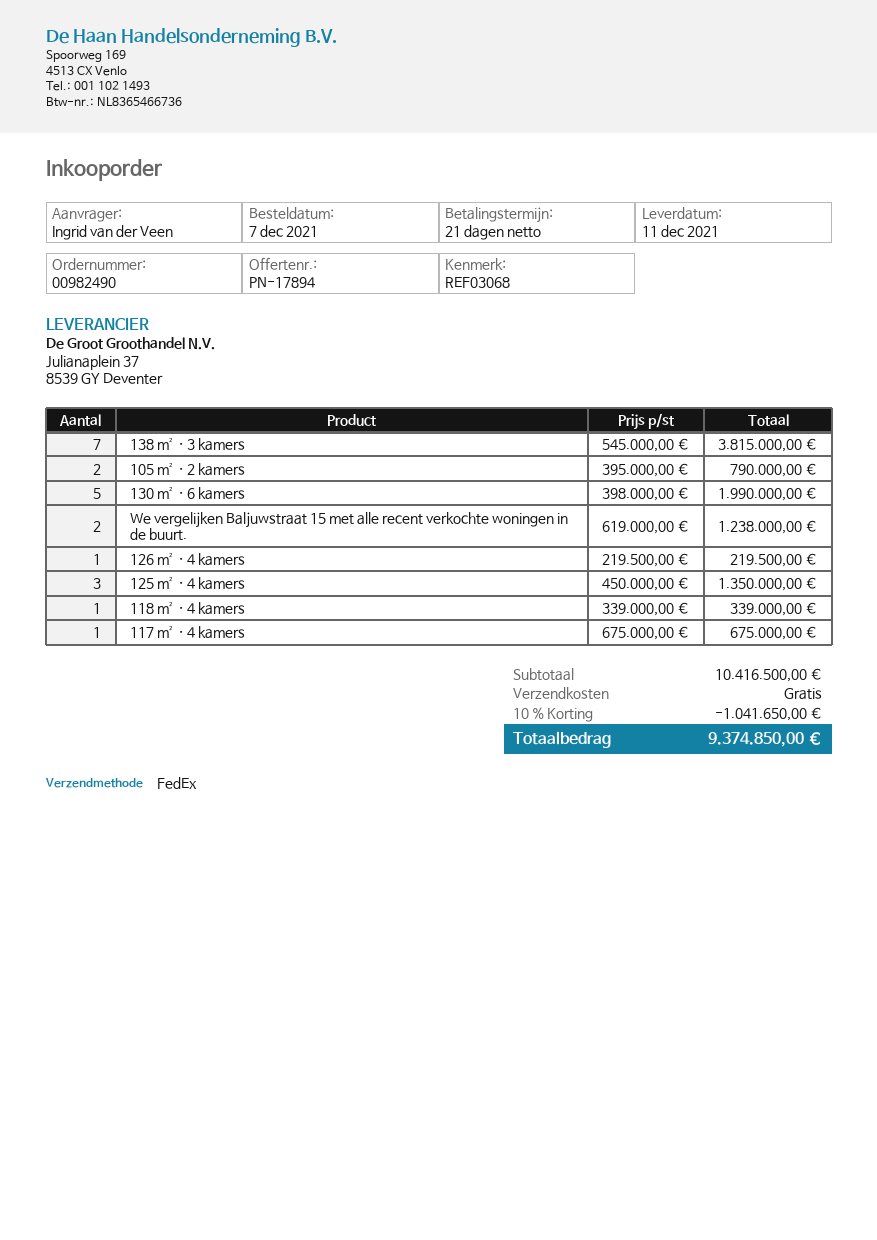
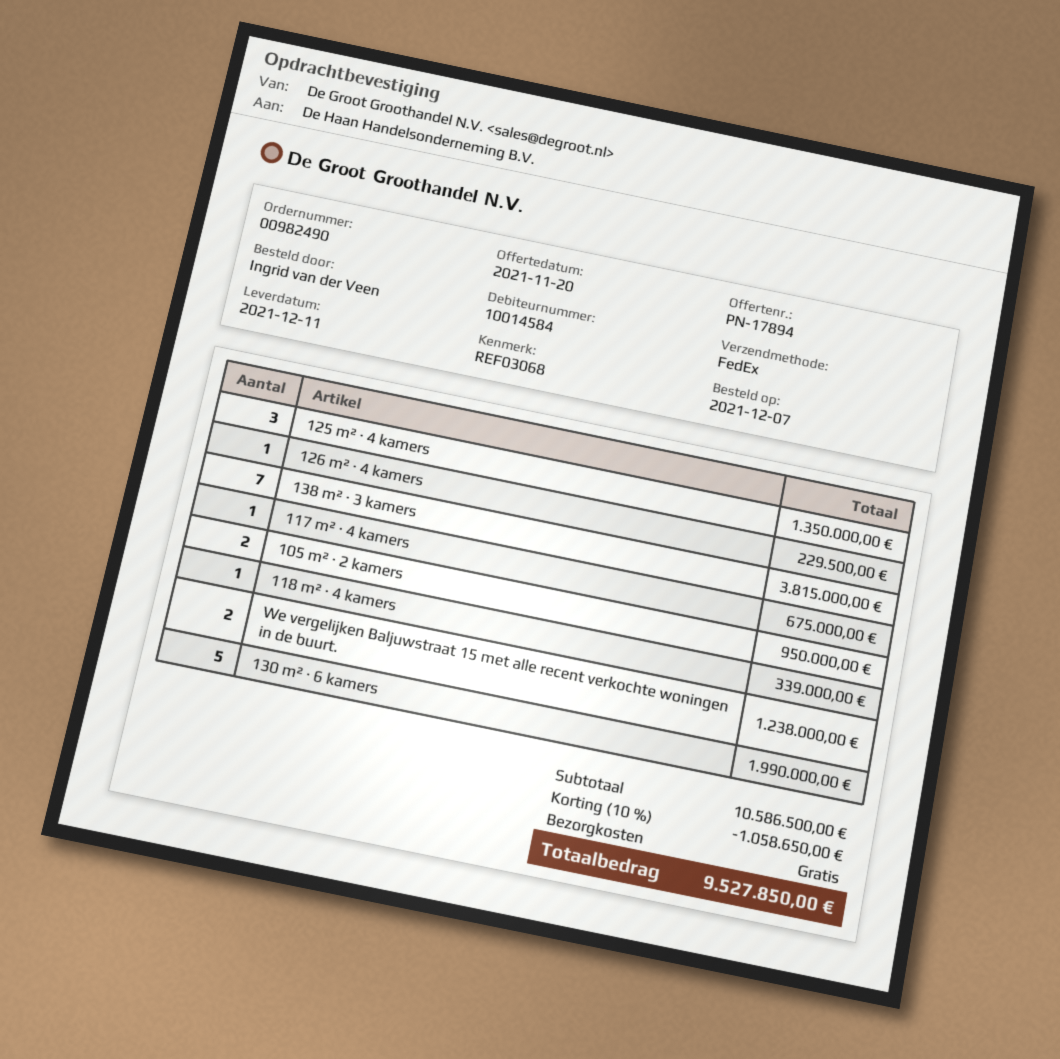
105 m² · 2 kamers: 2 for 790000.00 -> 2 for 950000.00
126 m² · 4 kamers: 1 for 219500.00 -> 1 for 229500.00
subtotal: 10416500.00 -> 10586500.00
discount: 10% = 1041650.00 -> 10% = 1058650.00
total: 9374850.00 -> 9527850.00

